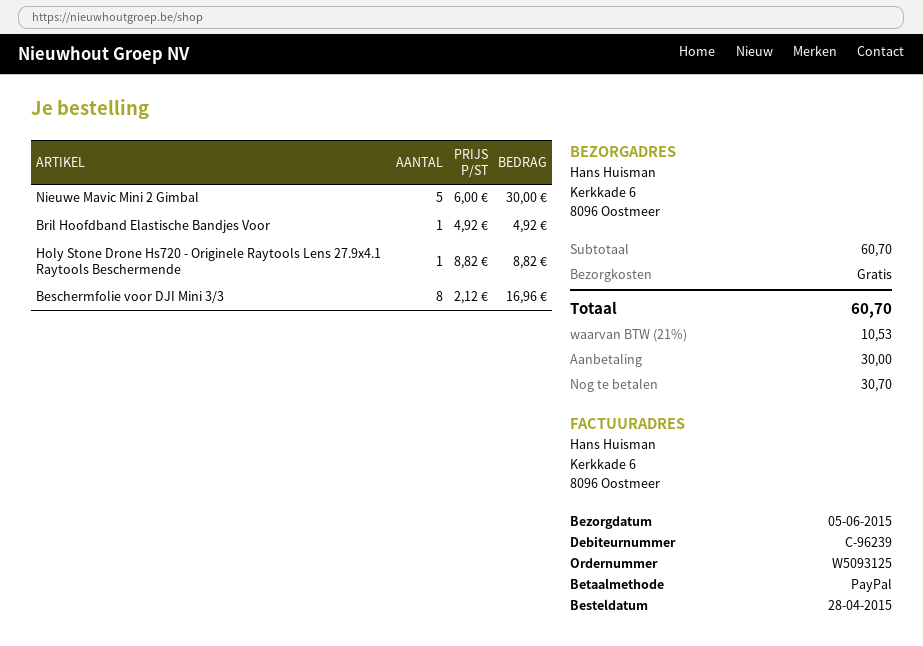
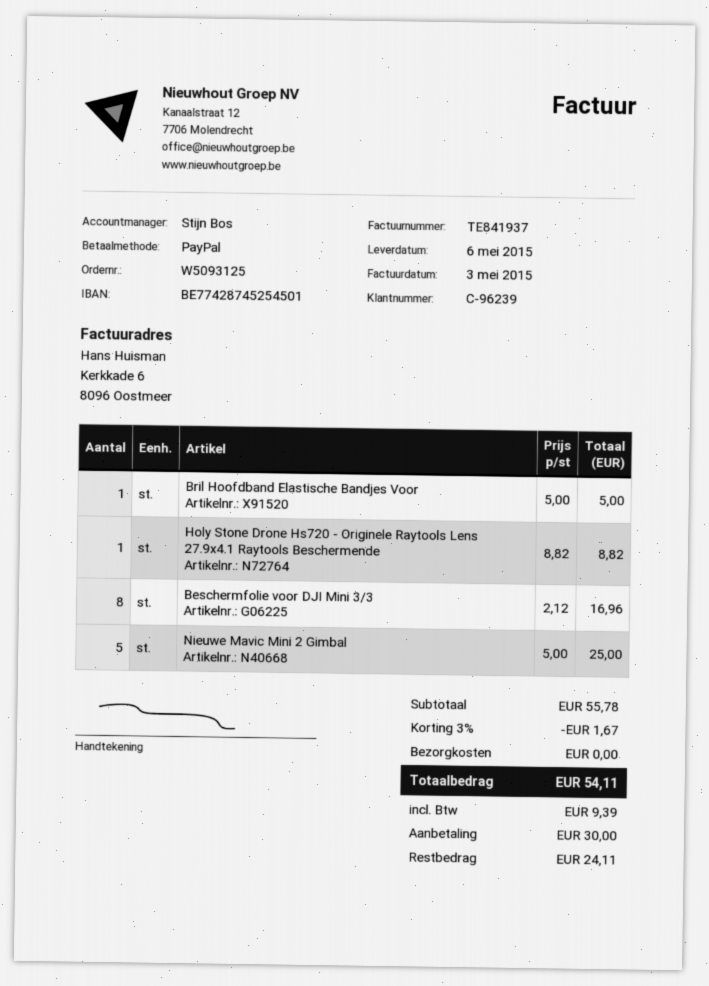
delivery date: 2015-06-05 -> 2015-05-06
Nieuwe Mavic Mini 2 Gimbal: 5 x 6.00 = 30.00 -> 5 x 5.00 = 25.00
Bril Hoofdband Elastische Bandjes Voor: 1 x 4.92 = 4.92 -> 1 x 5.00 = 5.00
subtotal: 60.70 -> 55.78
discount: none -> 3% = 1.67
tax: 10.53 -> 9.39
total: 60.70 -> 54.11
balance: 30.70 -> 24.11

